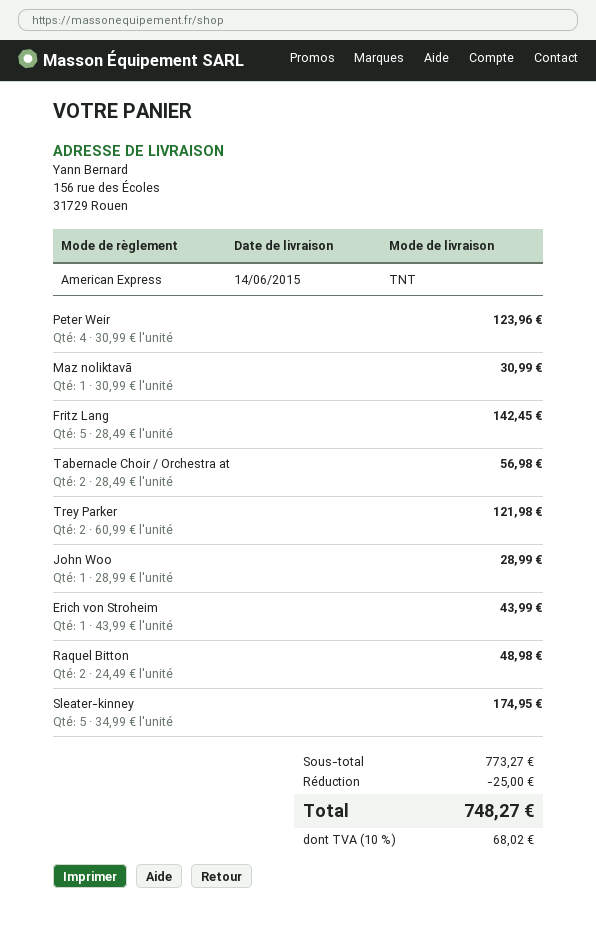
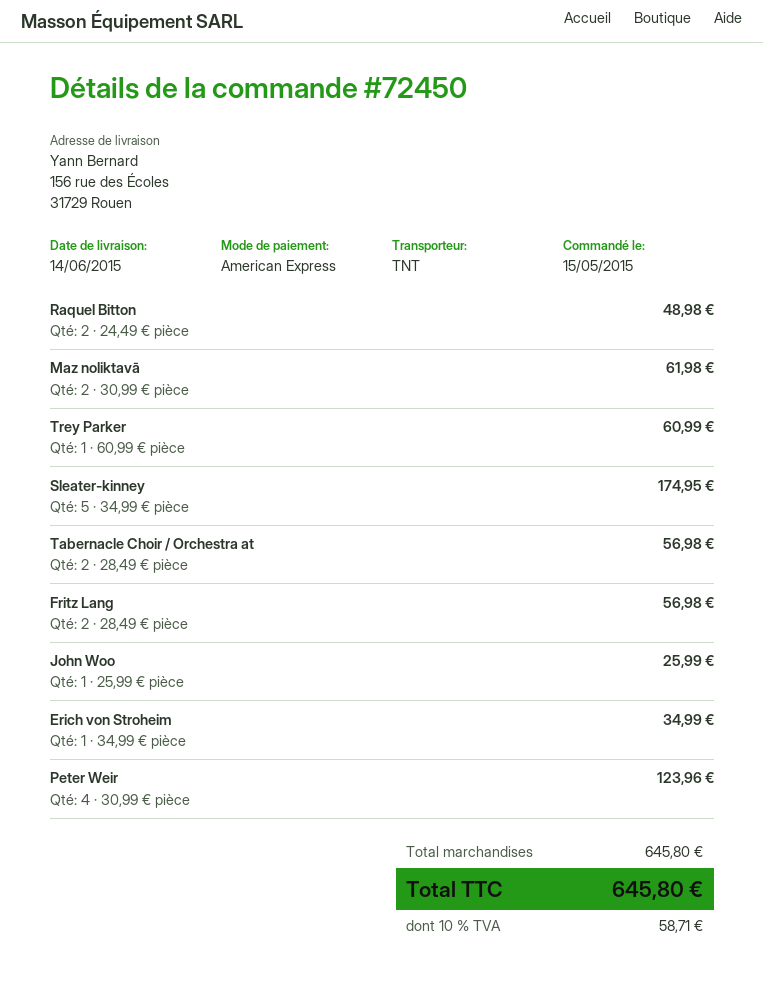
Maz noliktavā: 1 x 30.99 = 30.99 -> 2 x 30.99 = 61.98
Fritz Lang: 5 x 28.49 = 142.45 -> 2 x 28.49 = 56.98
Trey Parker: 2 x 60.99 = 121.98 -> 1 x 60.99 = 60.99
John Woo: 1 x 28.99 = 28.99 -> 1 x 25.99 = 25.99
Erich von Stroheim: 1 x 43.99 = 43.99 -> 1 x 34.99 = 34.99
subtotal: 773.27 -> 645.80
discount: 25.00 -> none
tax: 10% = 68.02 -> 10% = 58.71
total: 748.27 -> 645.80

